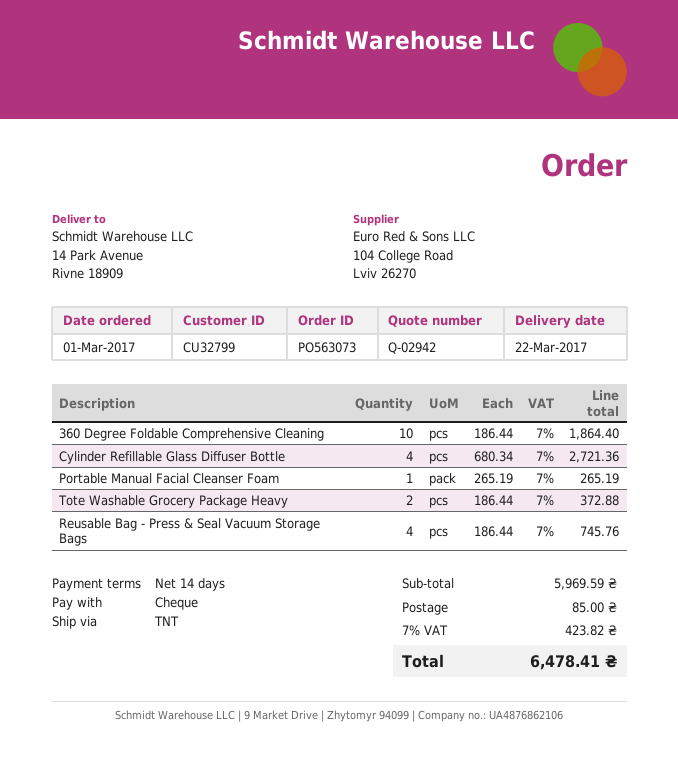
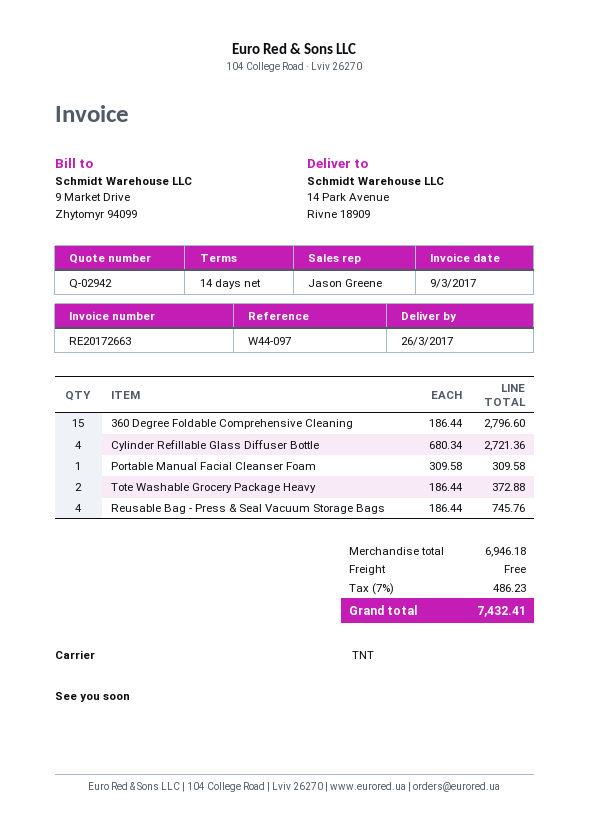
delivery date: 2017-03-22 -> 2017-03-26
360 Degree Foldable Comprehensive Cleaning: 10 x 186.44 = 1864.40 -> 15 x 186.44 = 2796.60
Portable Manual Facial Cleanser Foam: 1 x 265.19 = 265.19 -> 1 x 309.58 = 309.58
subtotal: 5969.59 -> 6946.18
shipping: 85.00 -> 0.00
tax: 7% = 423.82 -> 7% = 486.23
total: 6478.41 -> 7432.41

